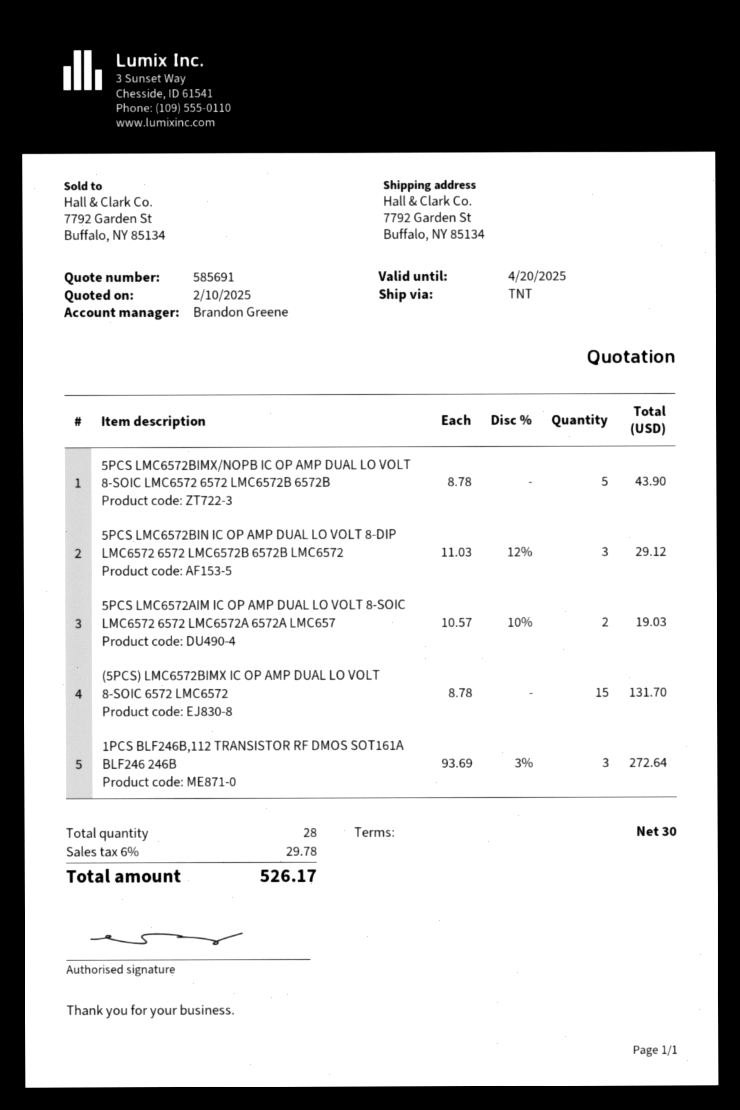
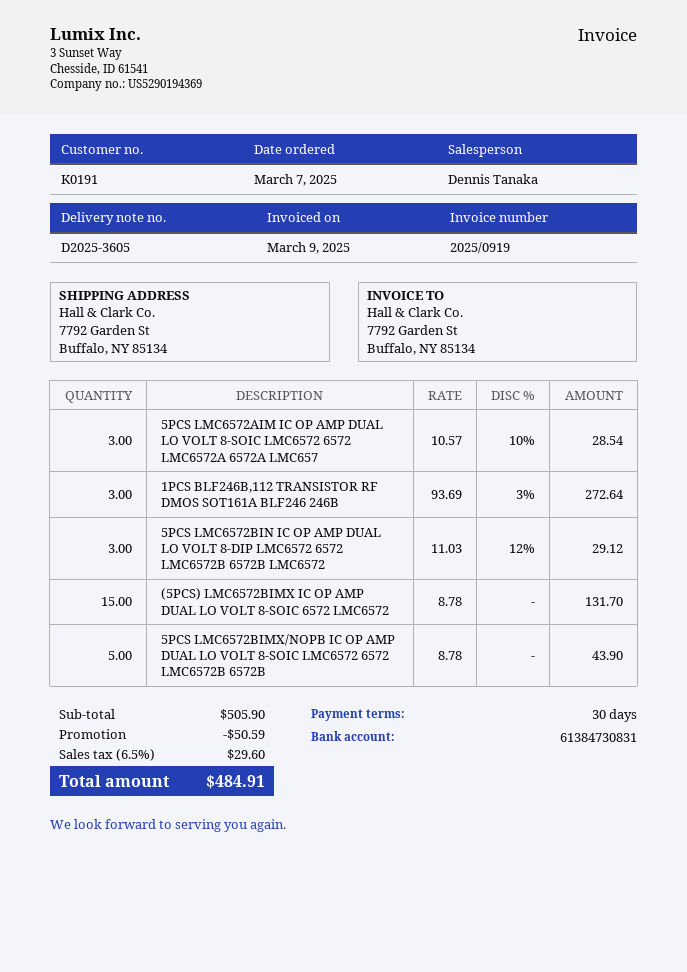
sales rep: Brandon Greene -> Dennis Tanaka
5PCS LMC6572AIM IC OP AMP DUAL LO VOLT 8-SOIC LMC6572 6572 LMC6572A 6572A LMC657: 2 x 10.57 - 10% = 19.03 -> 3 x 10.57 - 10% = 28.54
discount: none -> 50.59
tax: 6% = 29.78 -> 6.5% = 29.60
total: 526.17 -> 484.91

